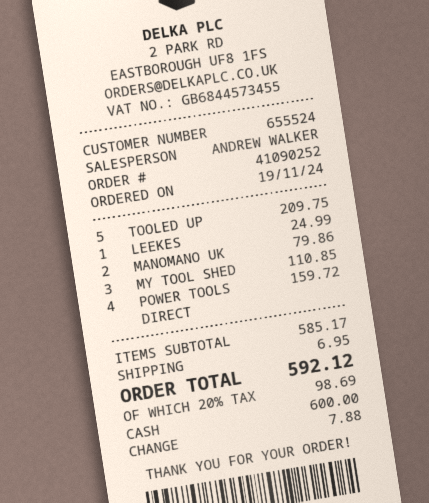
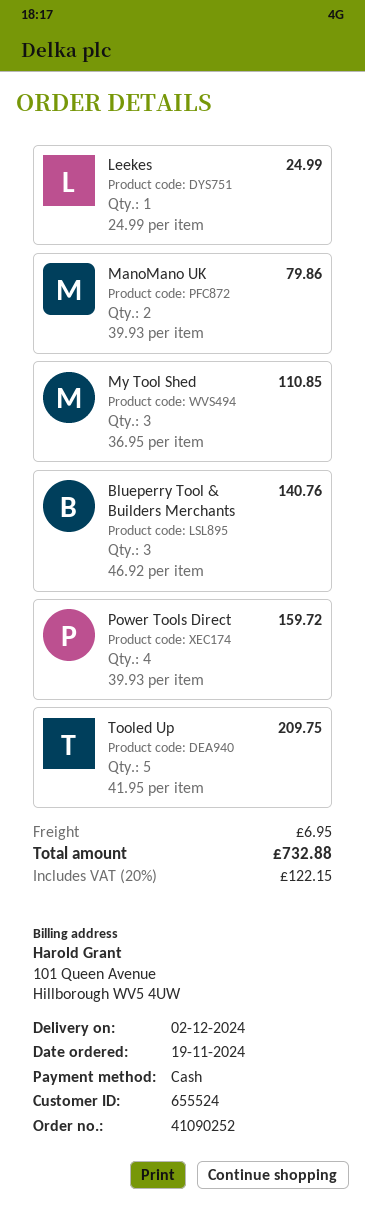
Blueperry Tool & Builders Merchants: none -> 3 for 140.76
tax: 20% = 98.69 -> 20% = 122.15
total: 592.12 -> 732.88

